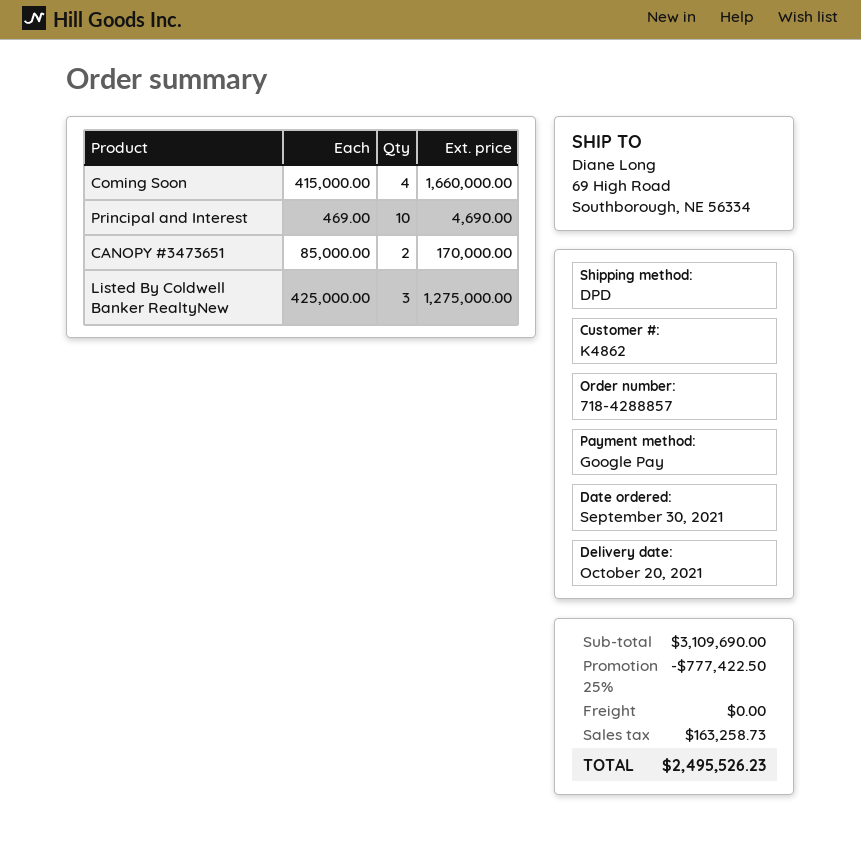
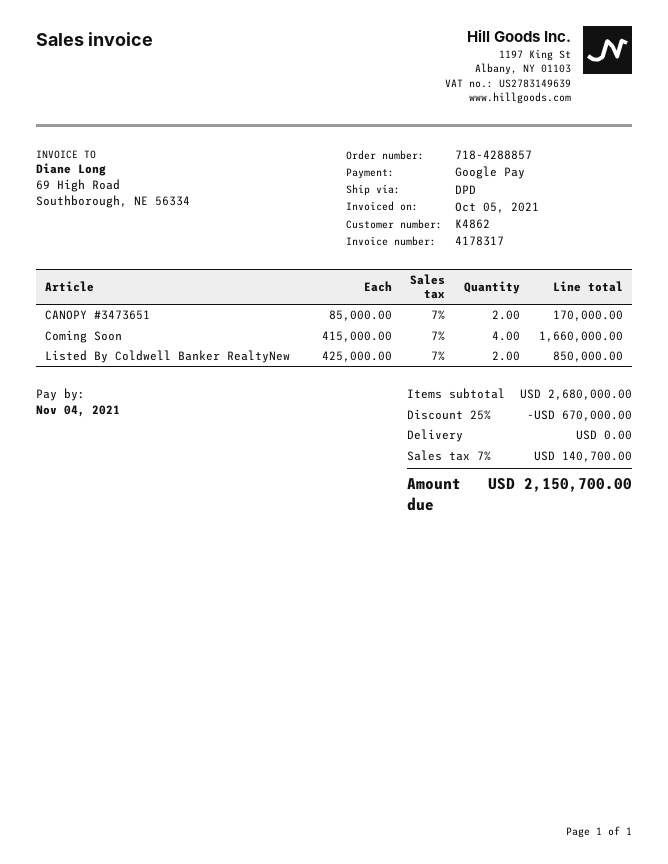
Principal and Interest: 10 x 469.00 = 4690.00 -> none
Listed By Coldwell Banker RealtyNew: 3 x 425000.00 = 1275000.00 -> 2 x 425000.00 = 850000.00
subtotal: 3109690.00 -> 2680000.00
discount: 25% = 777422.50 -> 25% = 670000.00
tax: 163258.73 -> 140700.00
total: 2495526.23 -> 2150700.00

